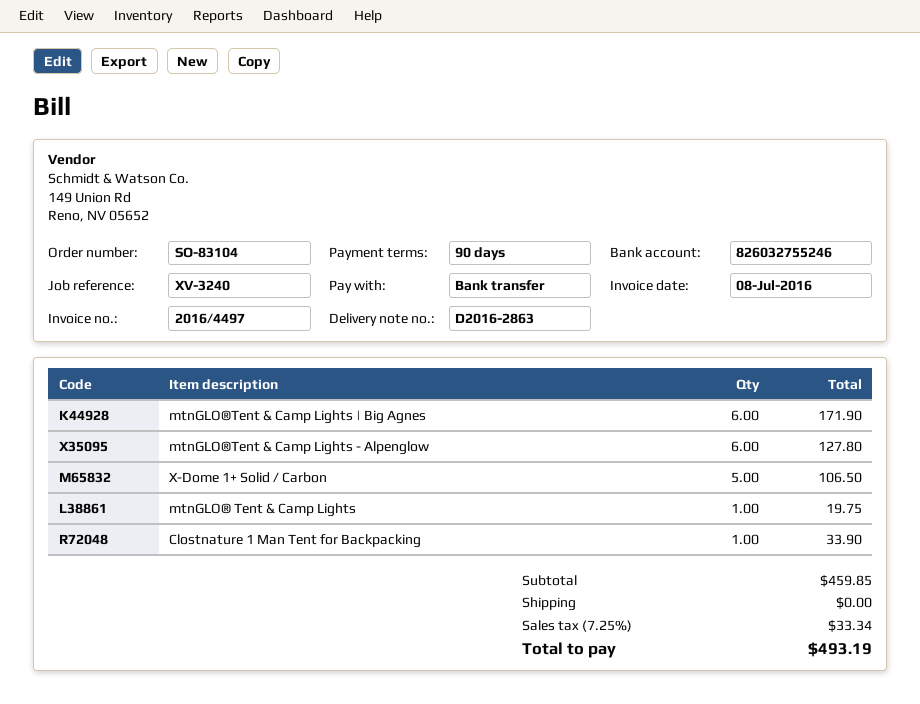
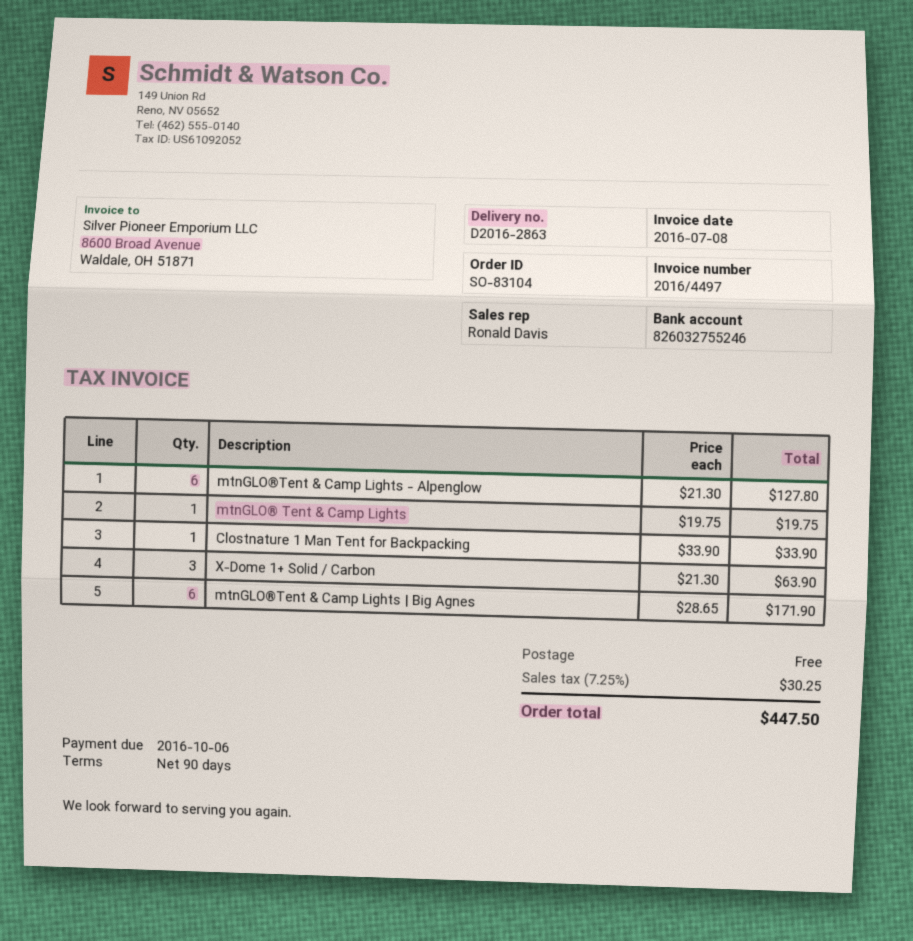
X-Dome 1+ Solid / Carbon: 5 for 106.50 -> 3 for 63.90
tax: 7.25% = 33.34 -> 7.25% = 30.25
total: 493.19 -> 447.50

